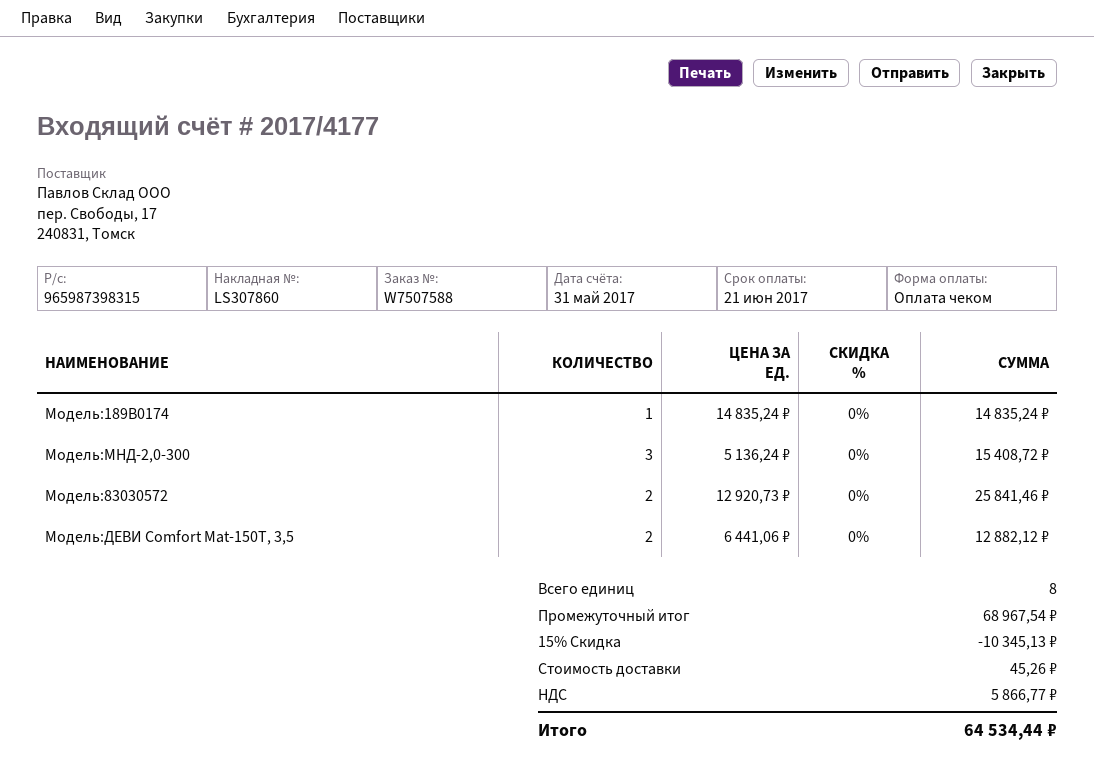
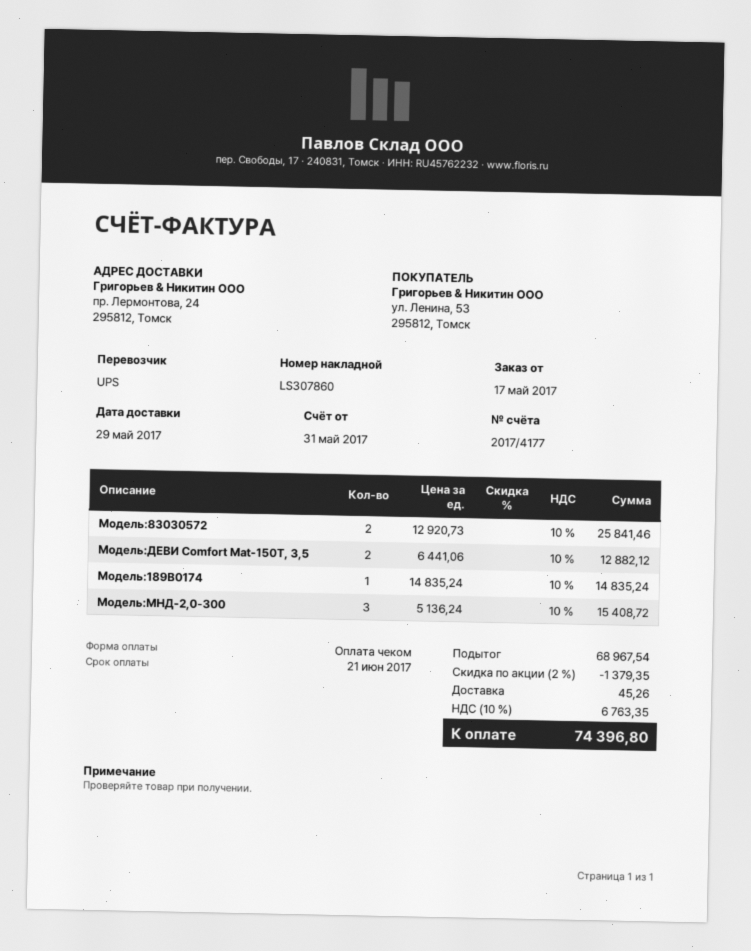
discount: 15% = 10345.13 -> 2% = 1379.35
tax: 5866.77 -> 6763.35
total: 64534.44 -> 74396.80

